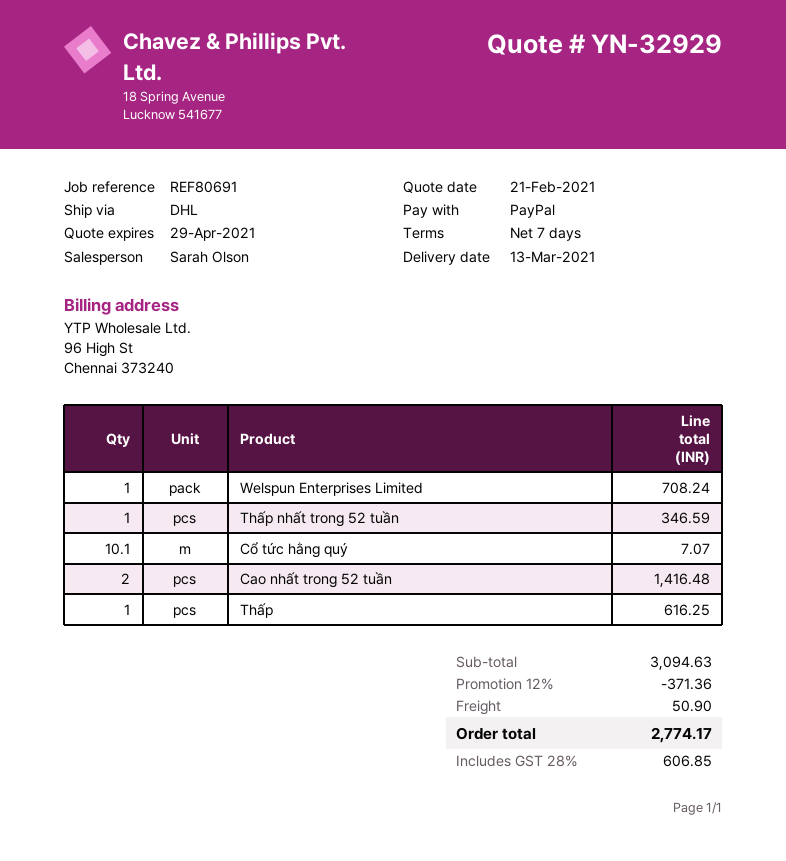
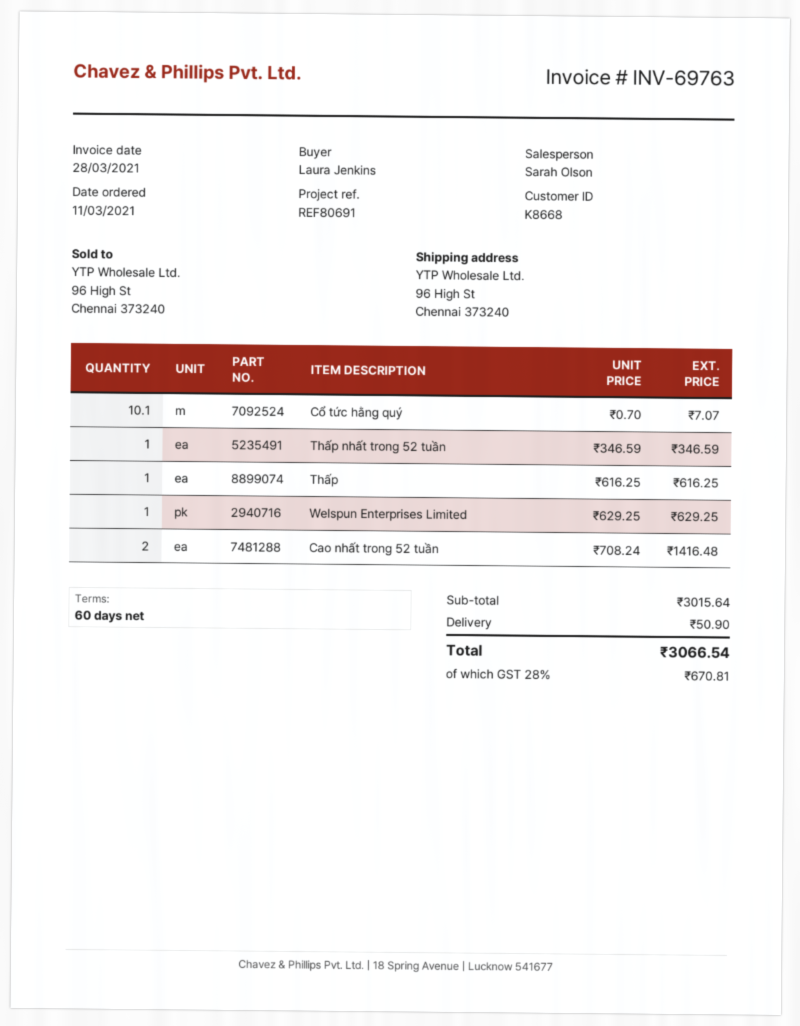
payment terms: 7 days -> 60 days
Welspun Enterprises Limited: 1 for 708.24 -> 1 for 629.25
subtotal: 3094.63 -> 3015.64
discount: 12% = 371.36 -> none
tax: 28% = 606.85 -> 28% = 670.81
total: 2774.17 -> 3066.54

